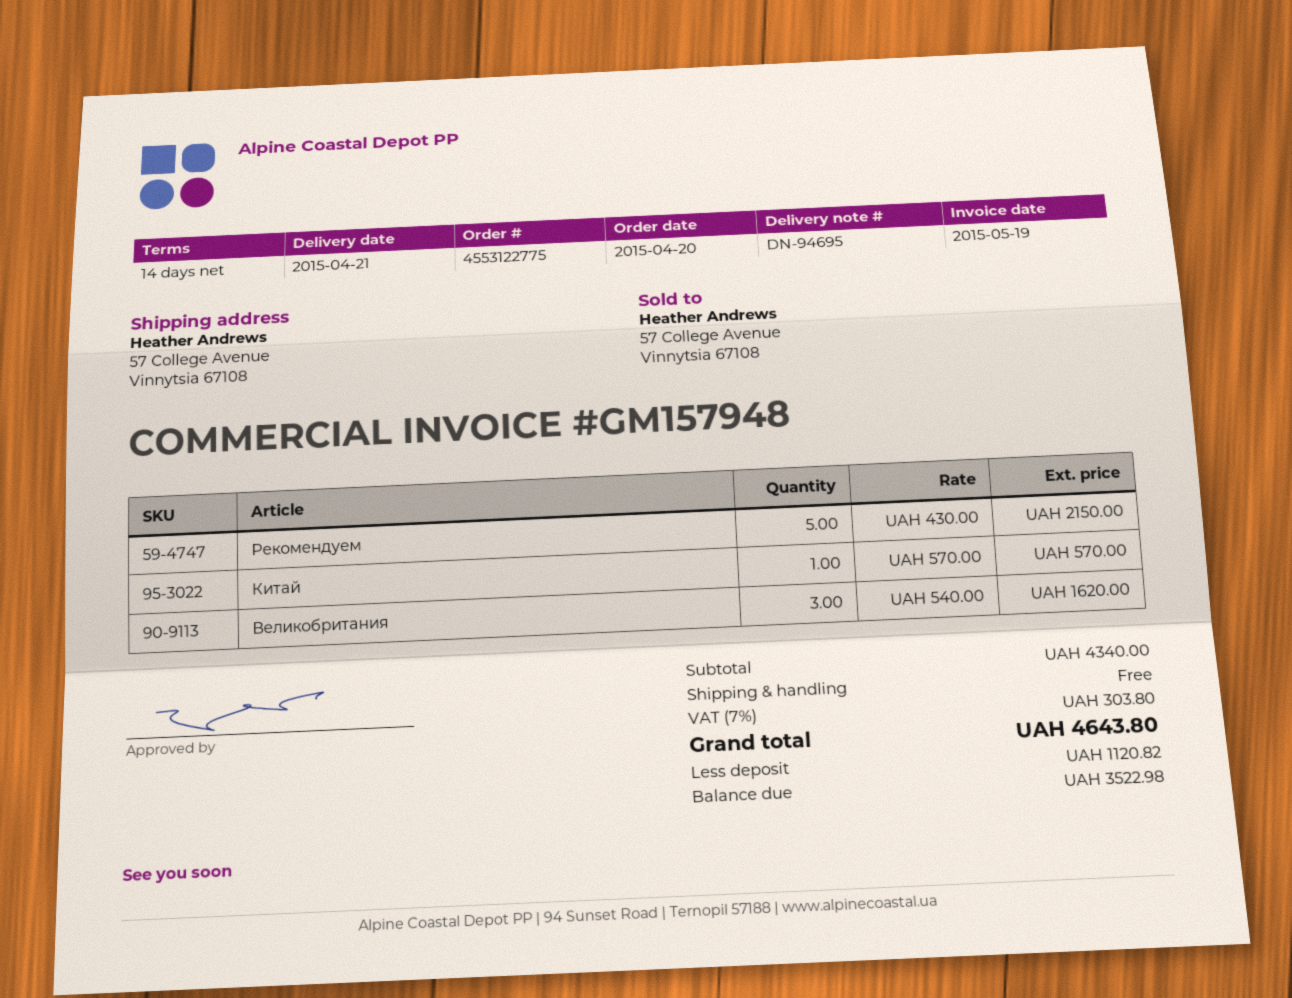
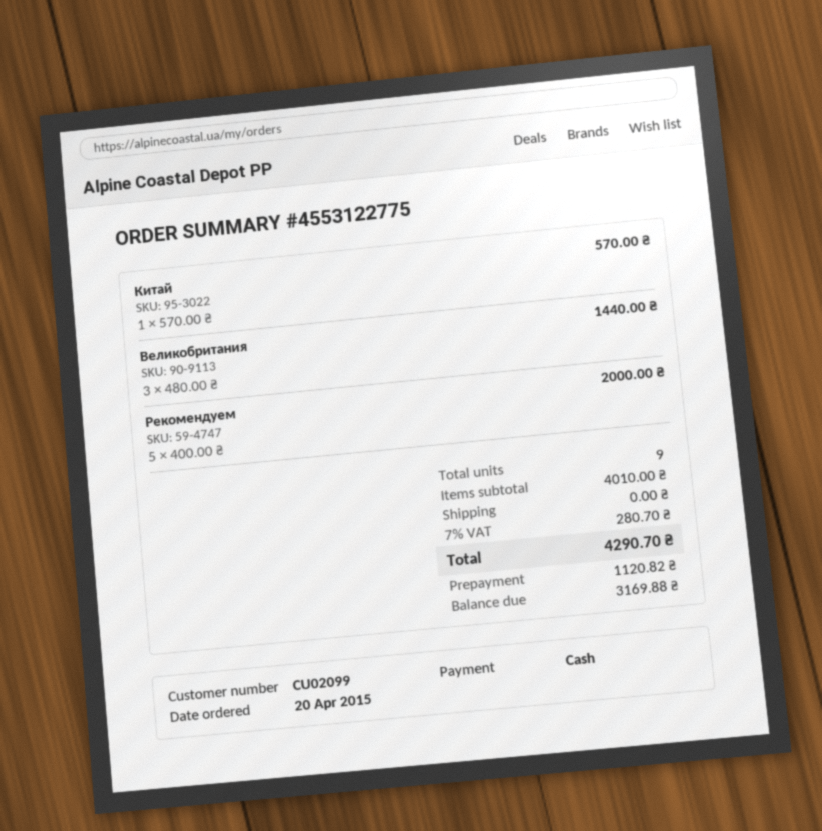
Рекомендуем: 5 x 430.00 = 2150.00 -> 5 x 400.00 = 2000.00
Великобритания: 3 x 540.00 = 1620.00 -> 3 x 480.00 = 1440.00
subtotal: 4340.00 -> 4010.00
tax: 7% = 303.80 -> 7% = 280.70
total: 4643.80 -> 4290.70
balance: 3522.98 -> 3169.88

